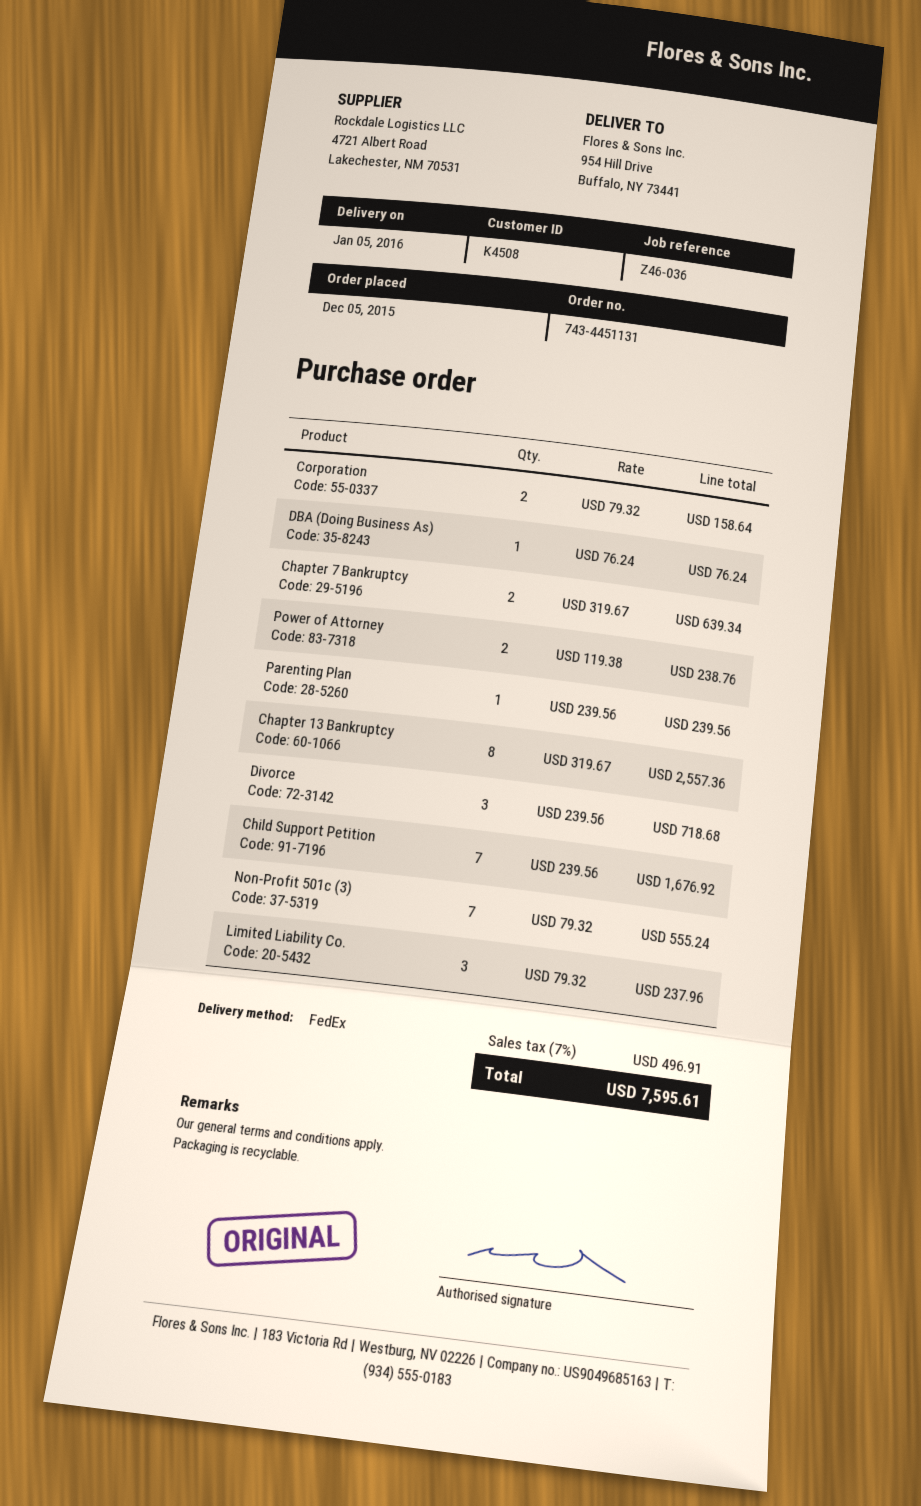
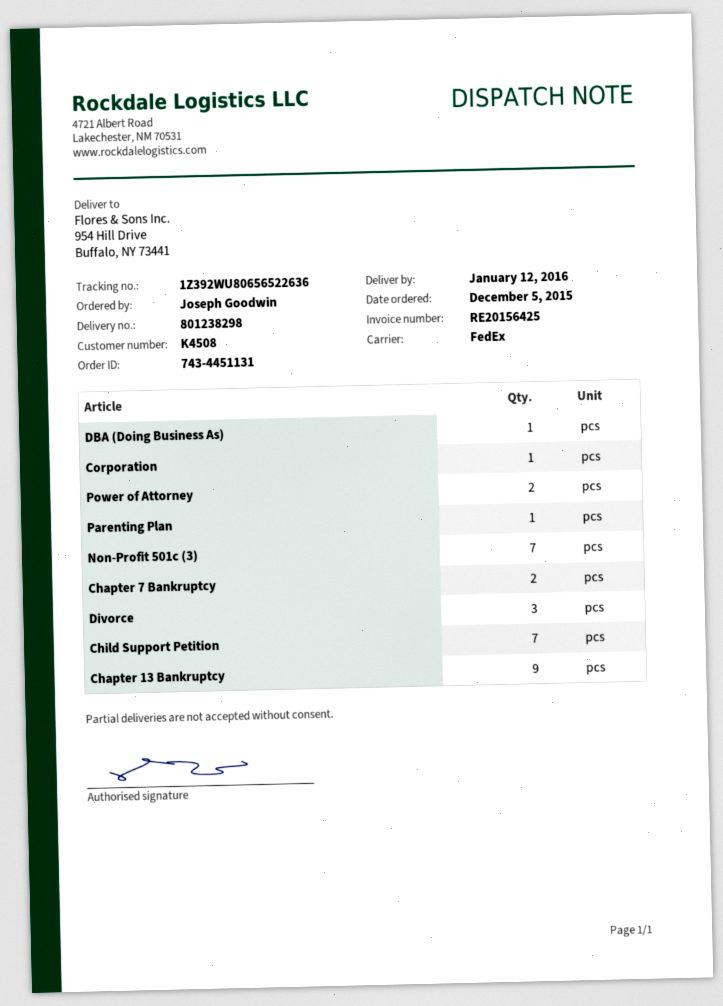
delivery date: 2016-01-05 -> 2016-01-12
Corporation: 2 -> 1
Chapter 13 Bankruptcy: 8 -> 9
Limited Liability Co.: 3 -> none

